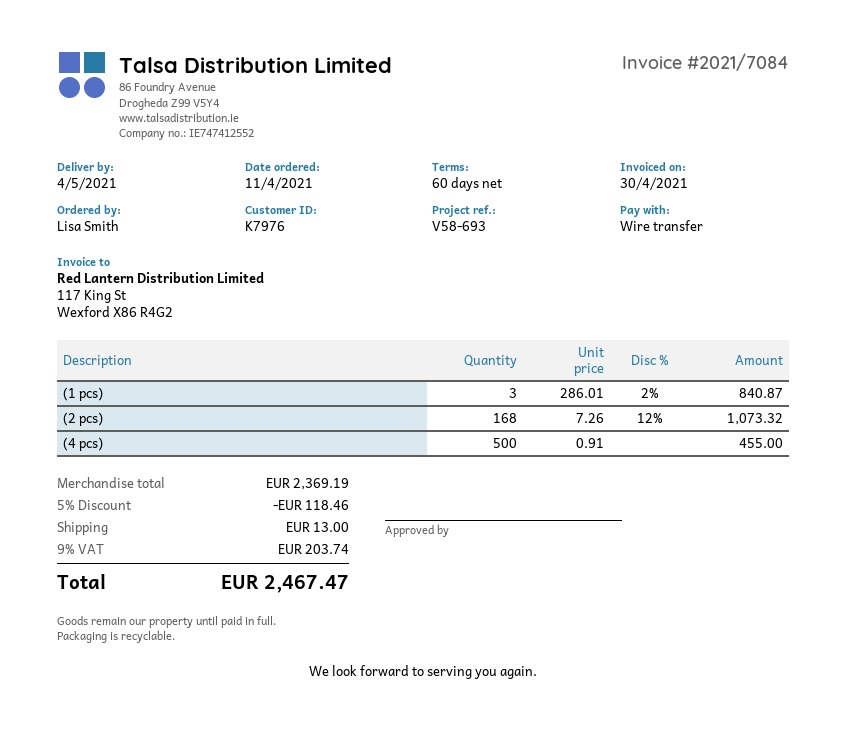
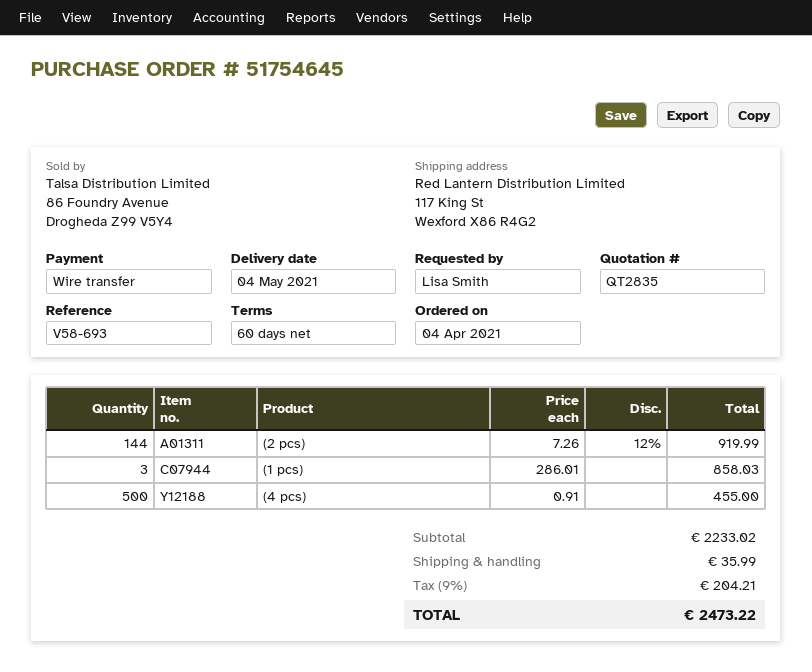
order date: 2021-04-11 -> 2021-04-04
(1 pcs): 3 x 286.01 - 2% = 840.87 -> 3 x 286.01 = 858.03
(2 pcs): 168 x 7.26 - 12% = 1073.32 -> 144 x 7.26 - 12% = 919.99
subtotal: 2369.19 -> 2233.02
discount: 5% = 118.46 -> none
shipping: 13.00 -> 35.99
tax: 9% = 203.74 -> 9% = 204.21
total: 2467.47 -> 2473.22

